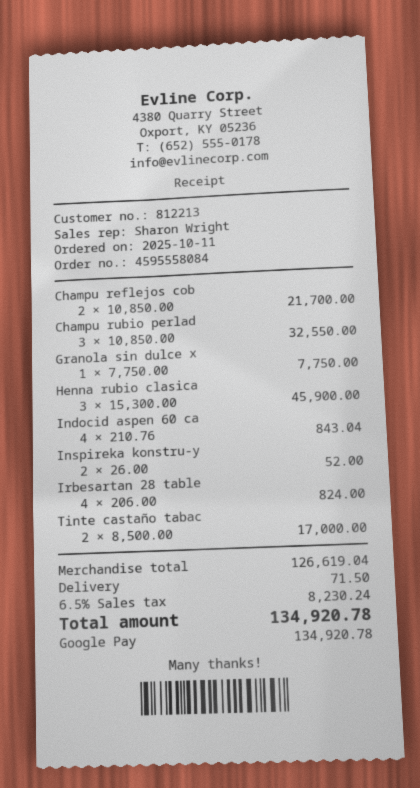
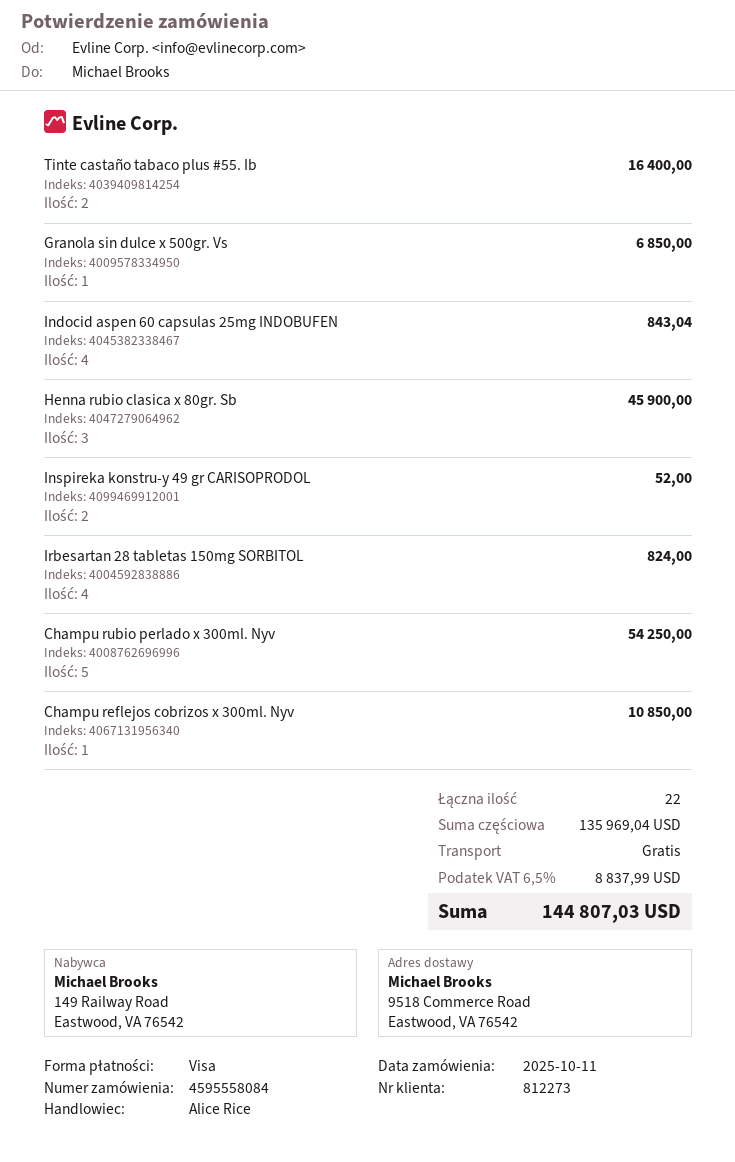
customer number: 812213 -> 812273
sales rep: Sharon Wright -> Alice Rice
payment method: Google Pay -> Visa
Champu reflejos cob: 2 for 21700.00 -> 1 for 10850.00
Champu rubio perlad: 3 for 32550.00 -> 5 for 54250.00
Granola sin dulce x: 1 for 7750.00 -> 1 for 6850.00
Tinte castaño tabac: 2 for 17000.00 -> 2 for 16400.00
subtotal: 126619.04 -> 135969.04
shipping: 71.50 -> 0.00
tax: 6.5% = 8230.24 -> 6.5% = 8837.99
total: 134920.78 -> 144807.03

